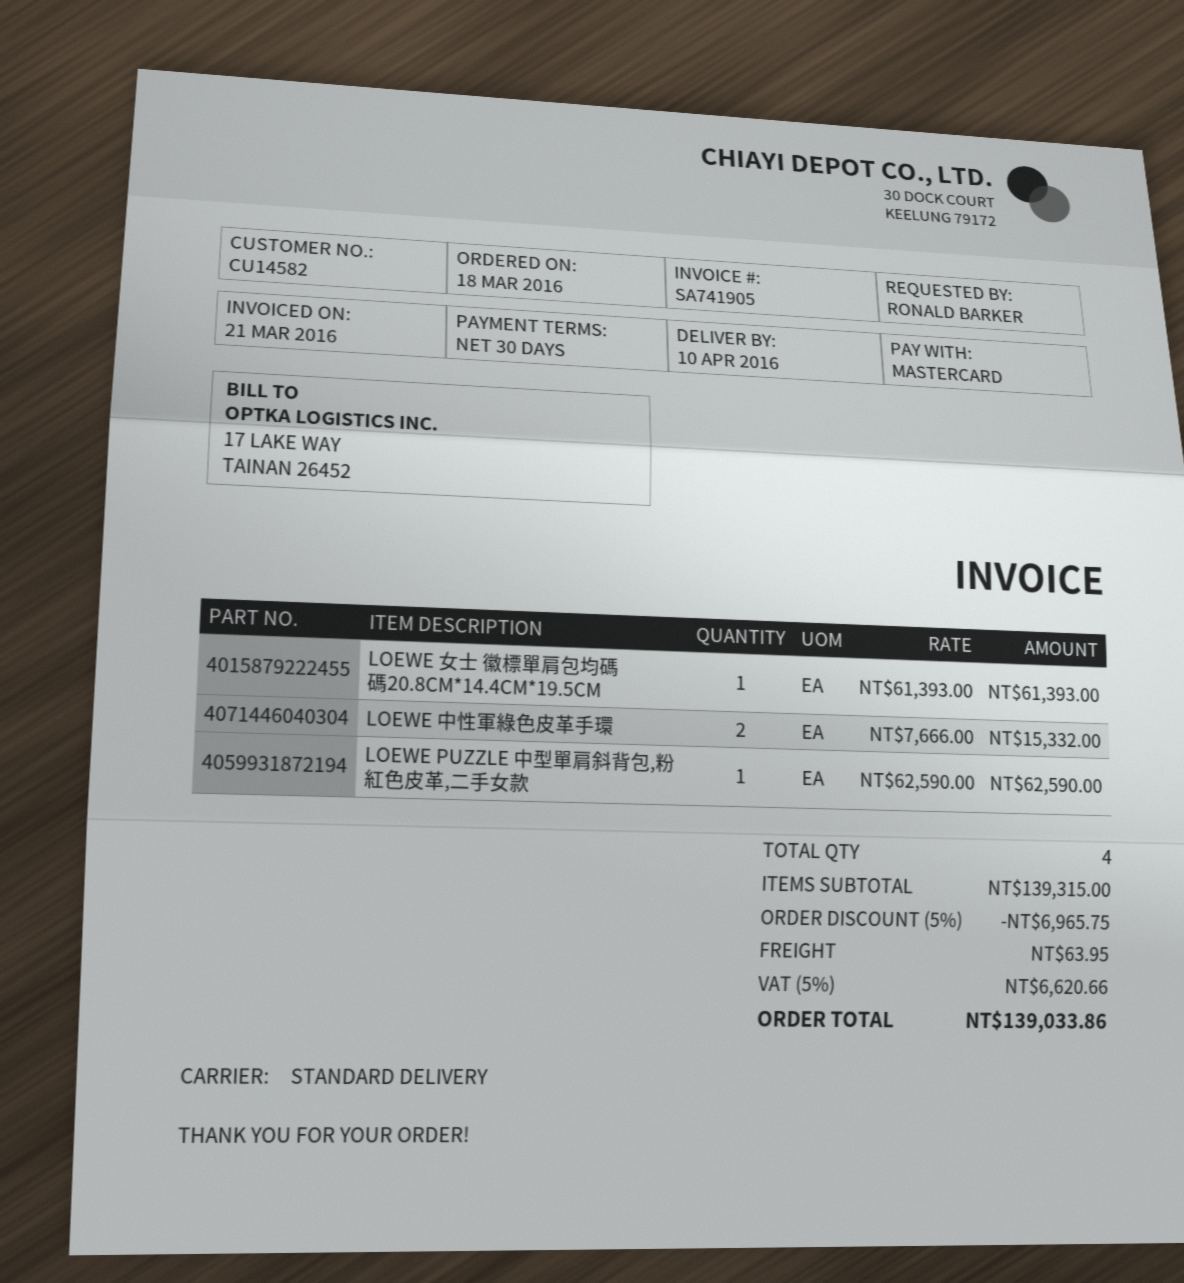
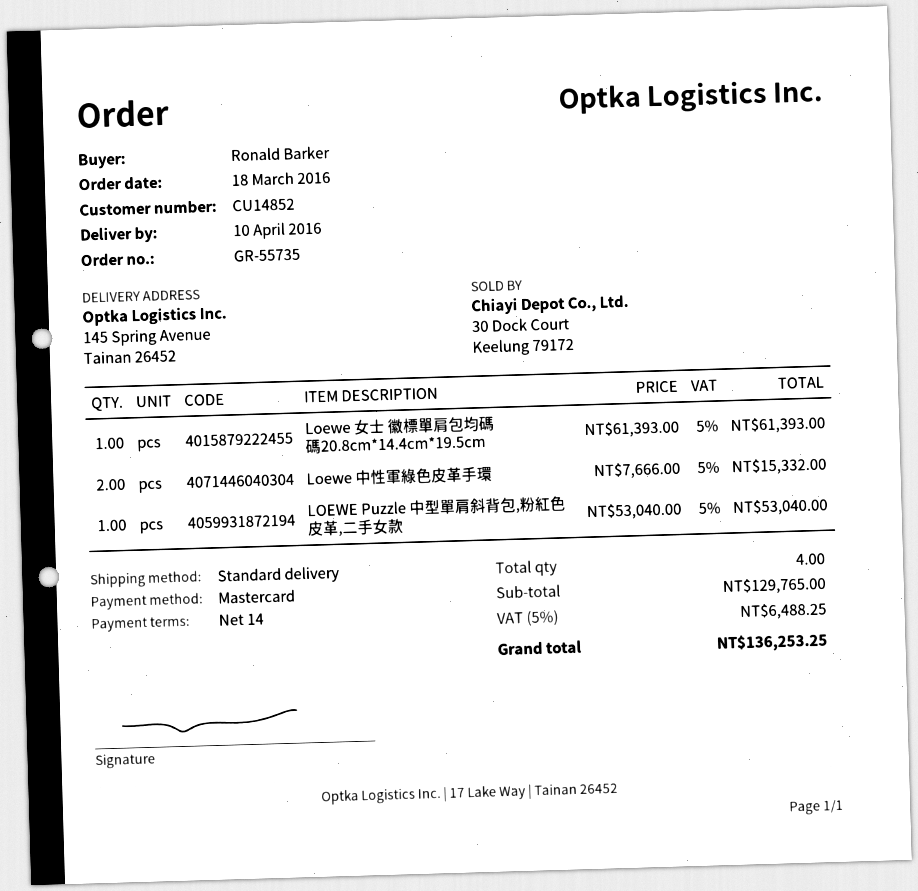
payment terms: 30 days -> 14 days
customer number: CU14582 -> CU14852
LOEWE PUZZLE 中型單肩斜背包,粉紅色皮革,二手女款: 1 x 62590.00 = 62590.00 -> 1 x 53040.00 = 53040.00
subtotal: 139315.00 -> 129765.00
discount: 5% = 6965.75 -> none
shipping: 63.95 -> none
tax: 5% = 6620.66 -> 5% = 6488.25
total: 139033.86 -> 136253.25

